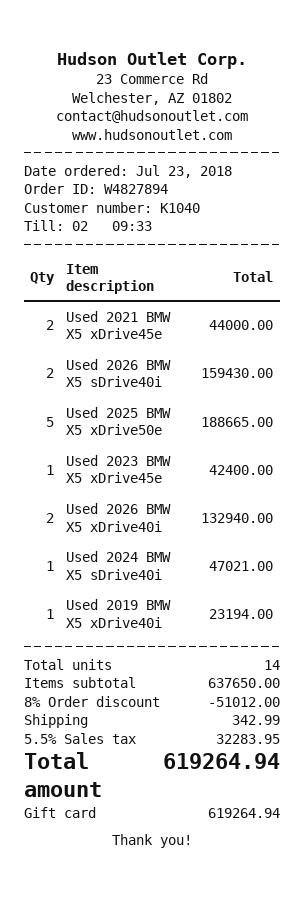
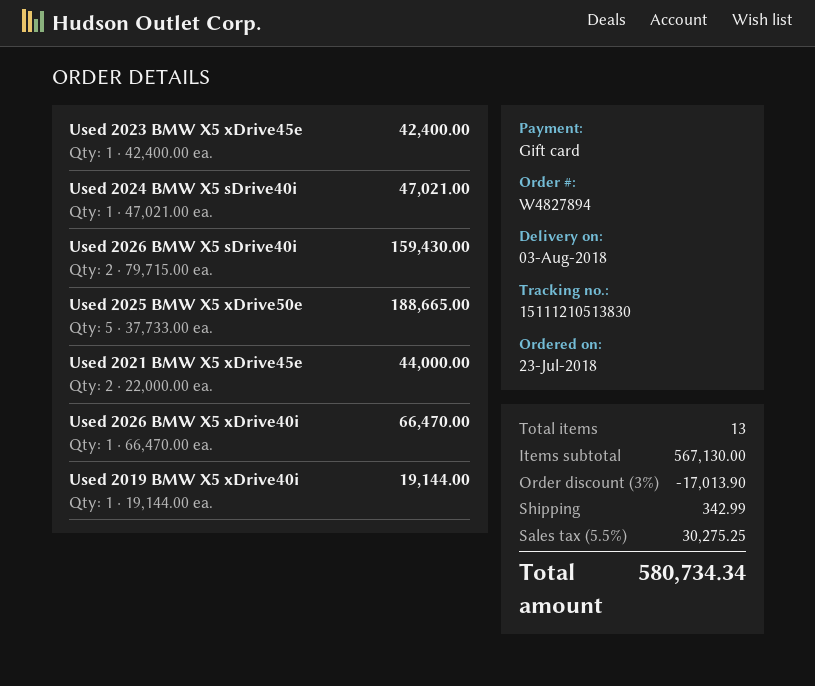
Used 2026 BMW X5 xDrive40i: 2 for 132940.00 -> 1 for 66470.00
Used 2019 BMW X5 xDrive40i: 1 for 23194.00 -> 1 for 19144.00
total quantity: 14 -> 13
subtotal: 637650.00 -> 567130.00
discount: 8% = 51012.00 -> 3% = 17013.90
tax: 5.5% = 32283.95 -> 5.5% = 30275.25
total: 619264.94 -> 580734.34

